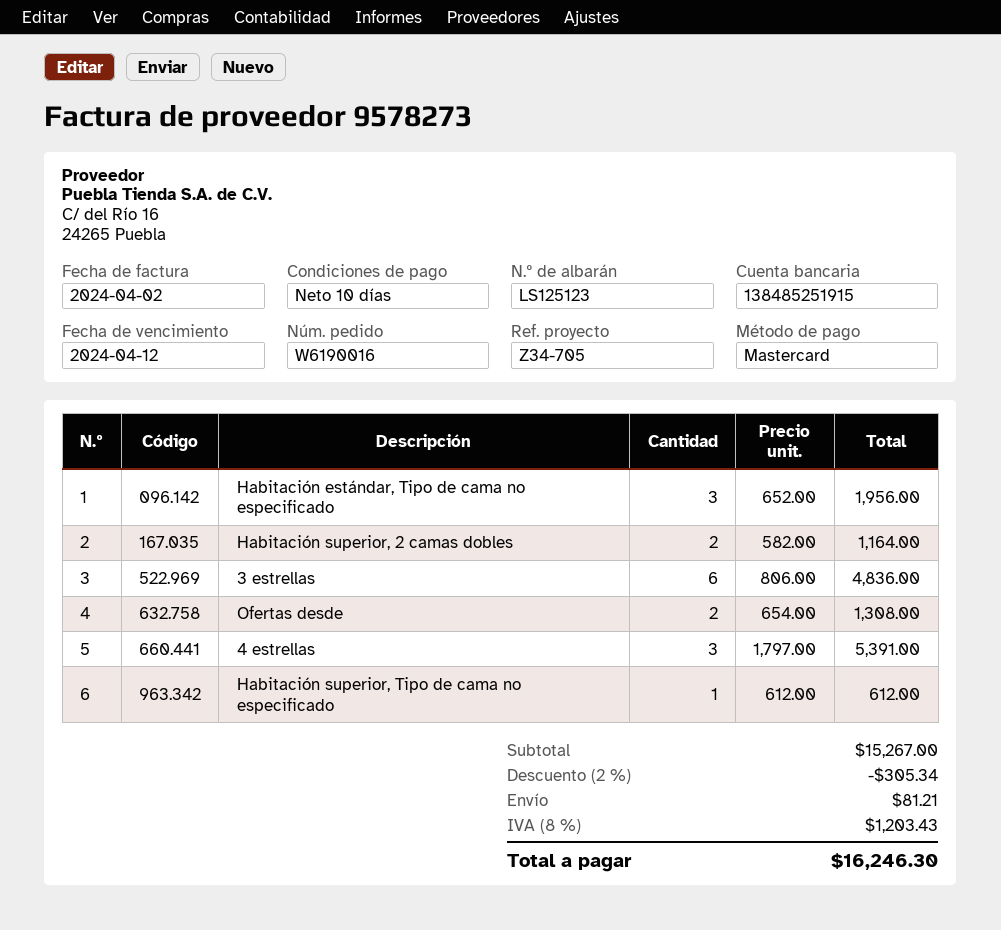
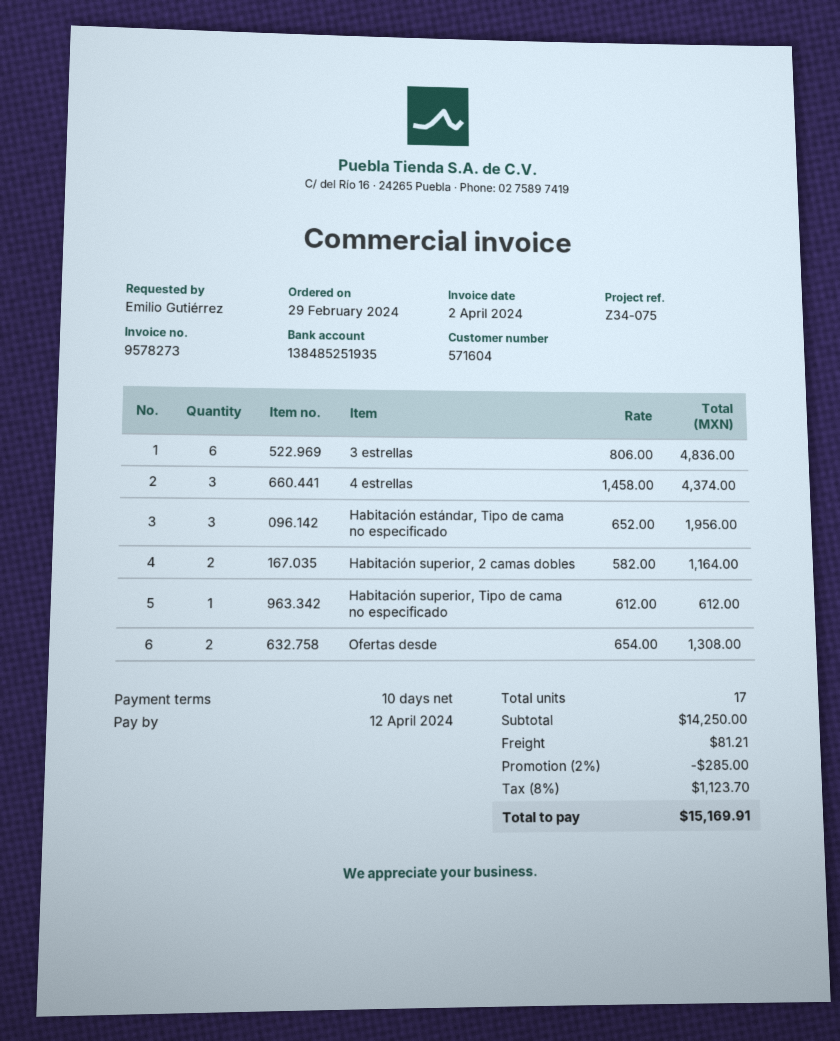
reference: Z34-705 -> Z34-075
bank account: 138485251915 -> 138485251935
4 estrellas: 3 x 1797.00 = 5391.00 -> 3 x 1458.00 = 4374.00
subtotal: 15267.00 -> 14250.00
discount: 2% = 305.34 -> 2% = 285.00
tax: 8% = 1203.43 -> 8% = 1123.70
total: 16246.30 -> 15169.91

